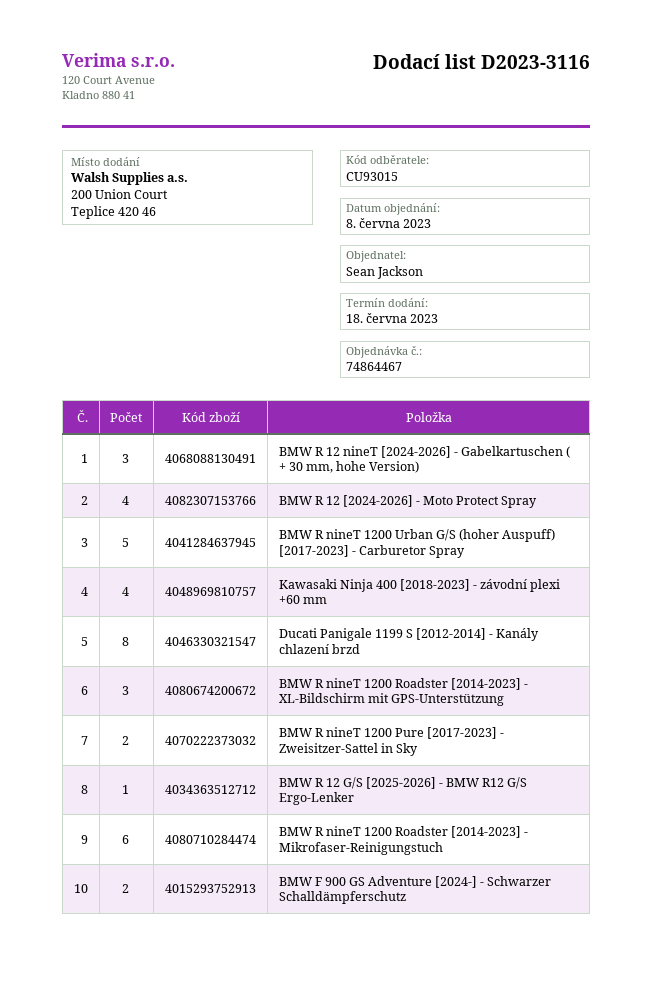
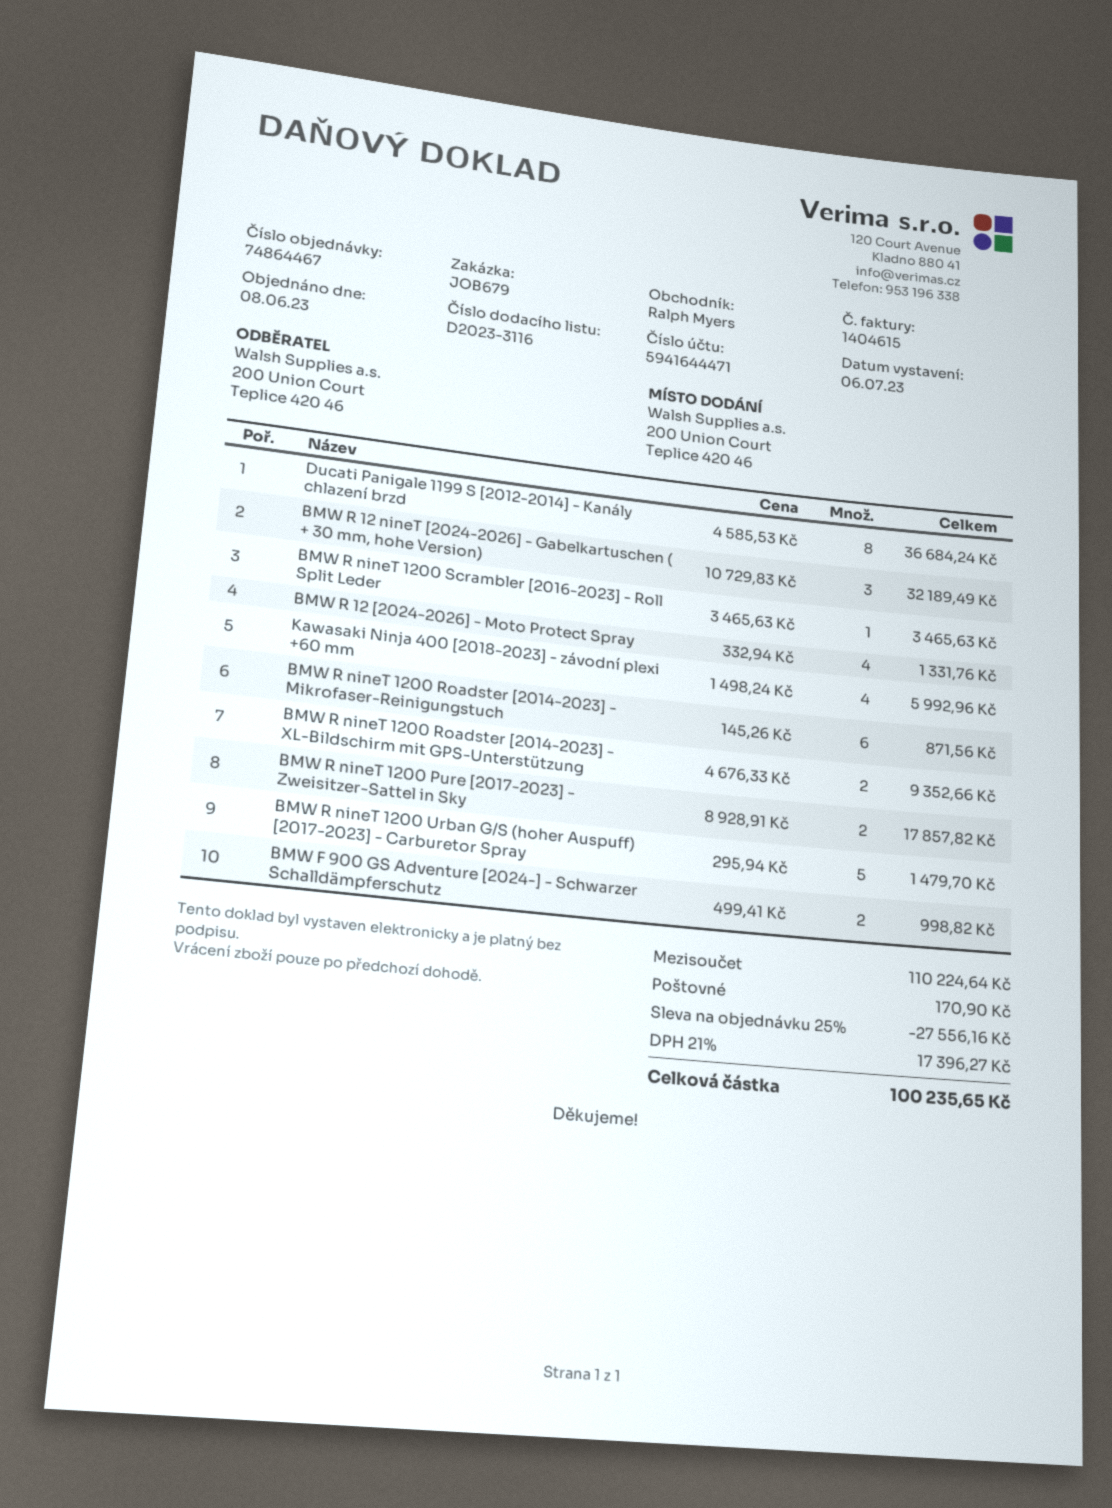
BMW R nineT 1200 Roadster [2014-2023] - XL-Bildschirm mit GPS-Unterstützung: 3 -> 2
BMW R 12 G/S [2025-2026] - BMW R12 G/S Ergo-Lenker: 1 -> none
BMW R nineT 1200 Scrambler [2016-2023] - Roll Split Leder: none -> 1

